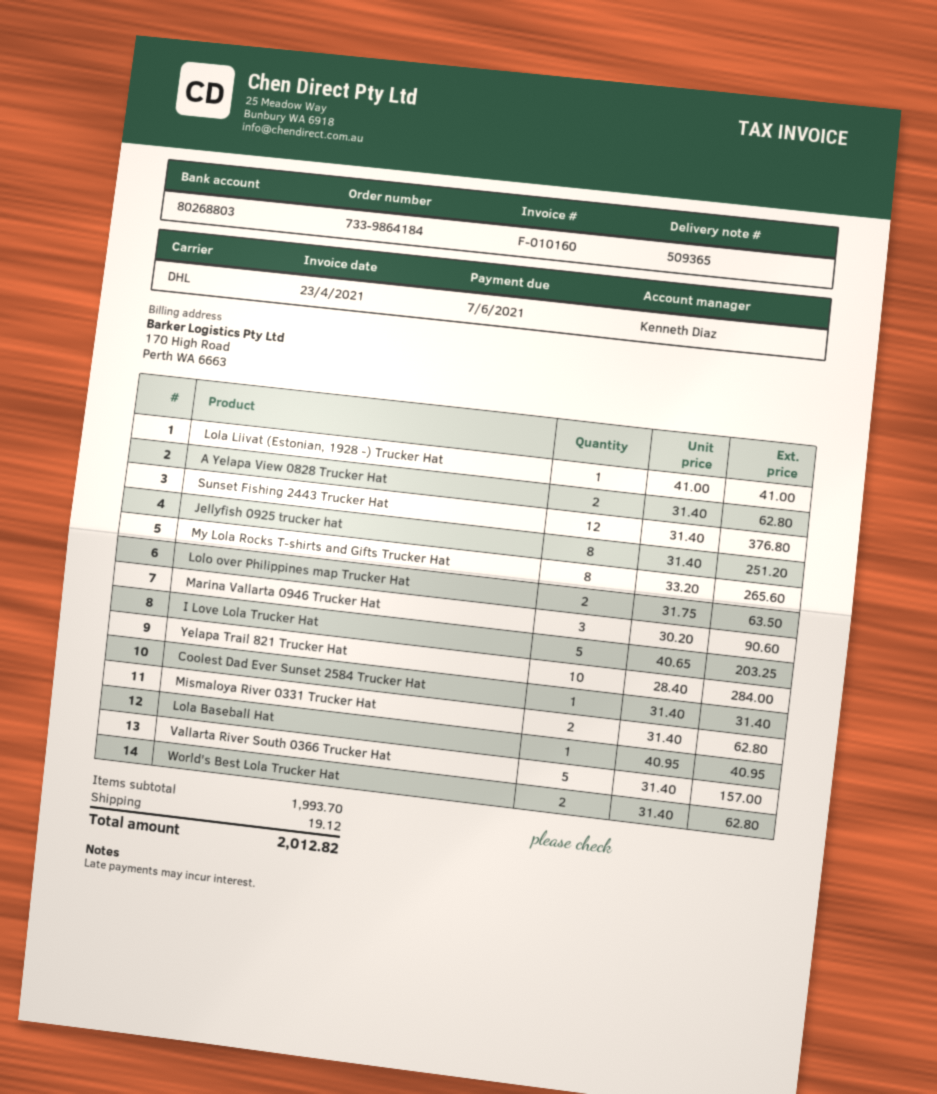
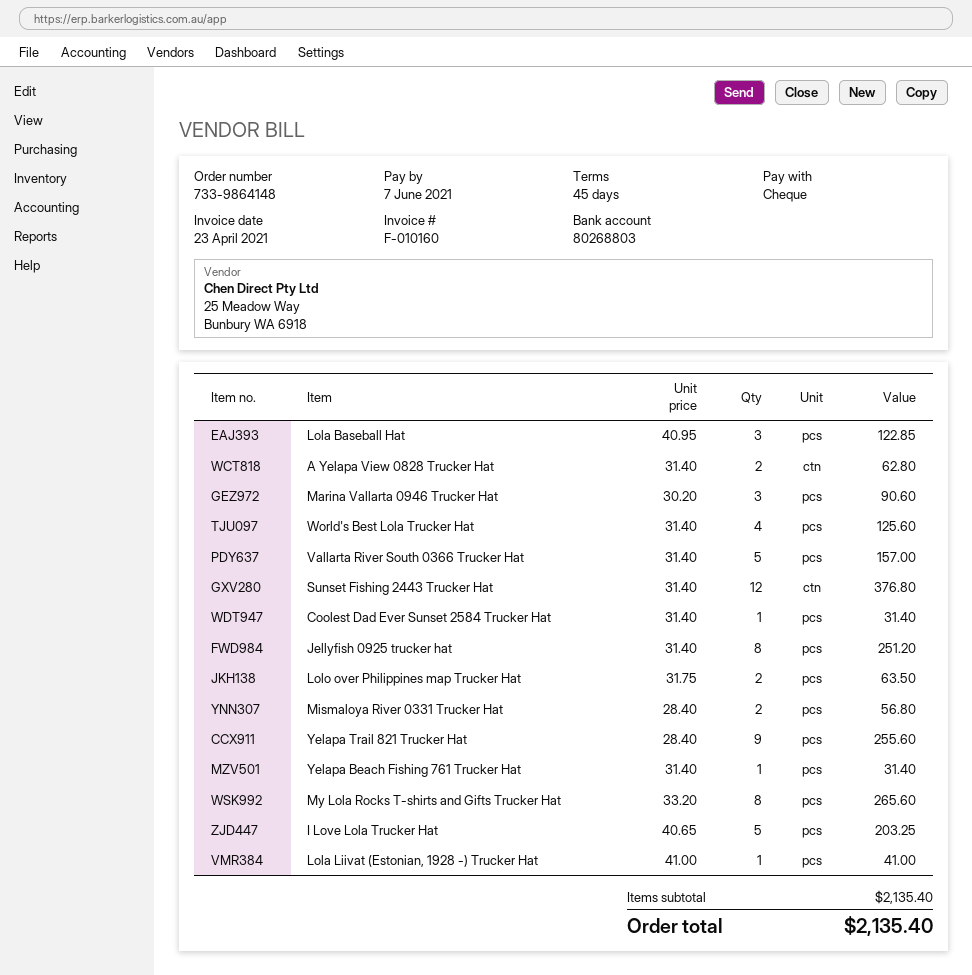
order number: 733-9864184 -> 733-9864148
Yelapa Trail 821 Trucker Hat: 10 x 28.40 = 284.00 -> 9 x 28.40 = 255.60
Mismaloya River 0331 Trucker Hat: 2 x 31.40 = 62.80 -> 2 x 28.40 = 56.80
Lola Baseball Hat: 1 x 40.95 = 40.95 -> 3 x 40.95 = 122.85
World's Best Lola Trucker Hat: 2 x 31.40 = 62.80 -> 4 x 31.40 = 125.60
Yelapa Beach Fishing 761 Trucker Hat: none -> 1 x 31.40 = 31.40
subtotal: 1993.70 -> 2135.40
shipping: 19.12 -> none
total: 2012.82 -> 2135.40

